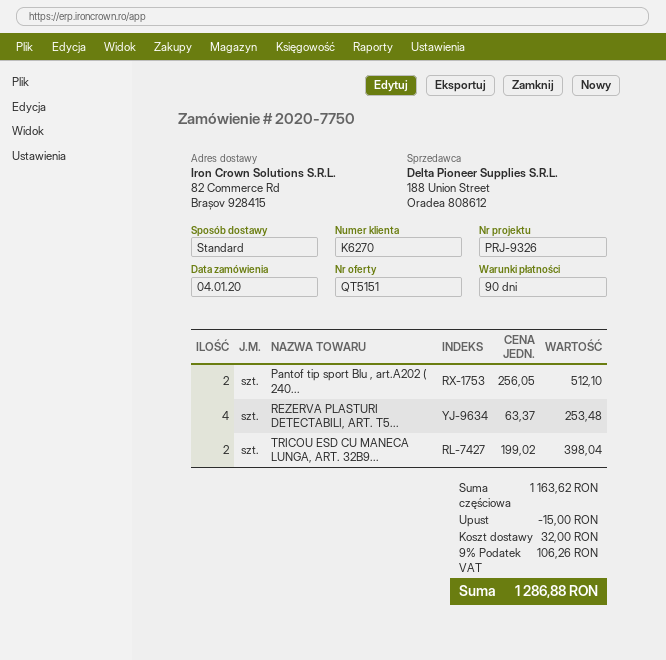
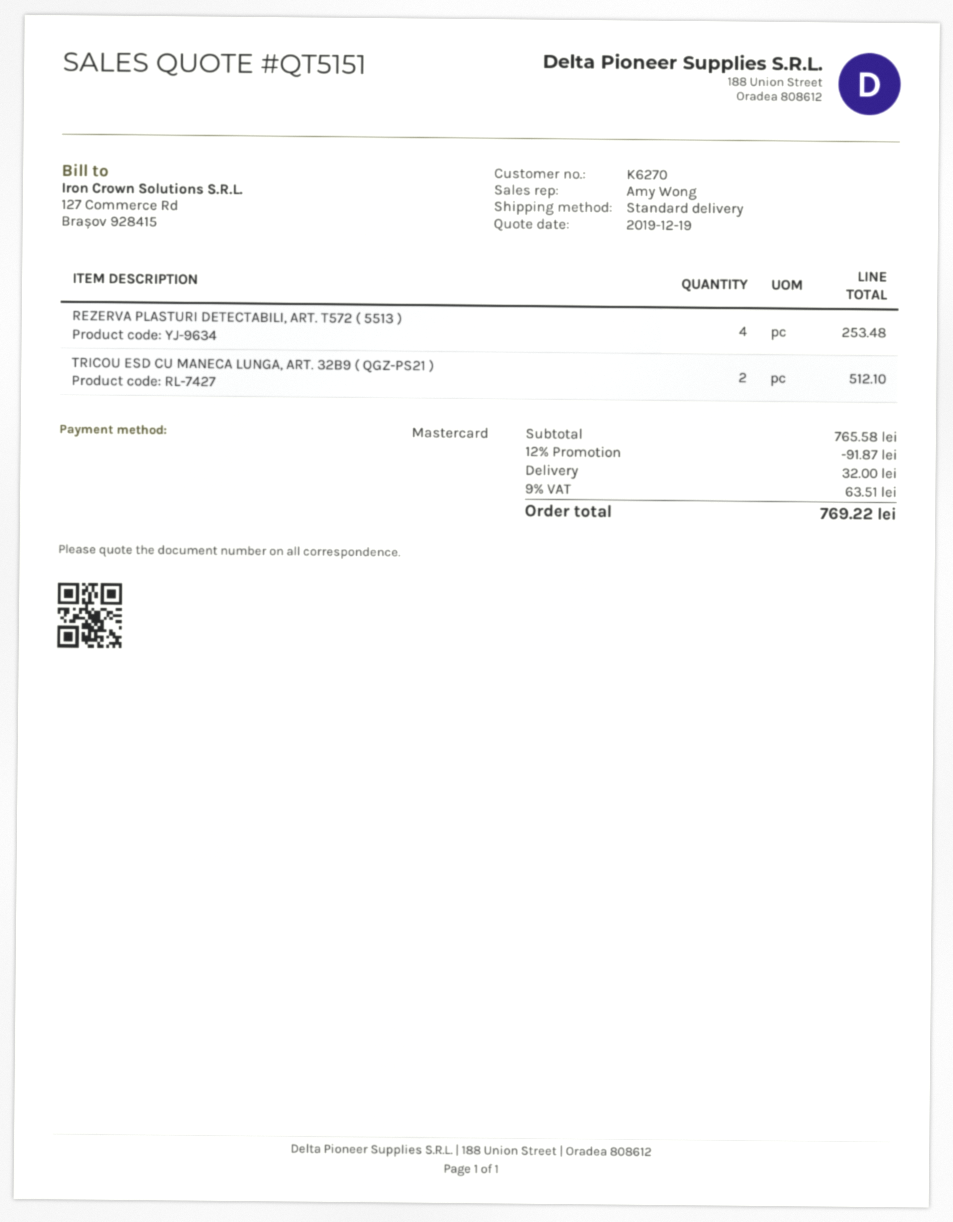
Pantof tip sport Blu , art.A202 ( 240...: 2 for 512.10 -> none
TRICOU ESD CU MANECA LUNGA, ART. 32B9...: 2 for 398.04 -> 2 for 512.10
subtotal: 1163.62 -> 765.58
discount: 15.00 -> 91.87
tax: 9% = 106.26 -> 9% = 63.51
total: 1286.88 -> 769.22

